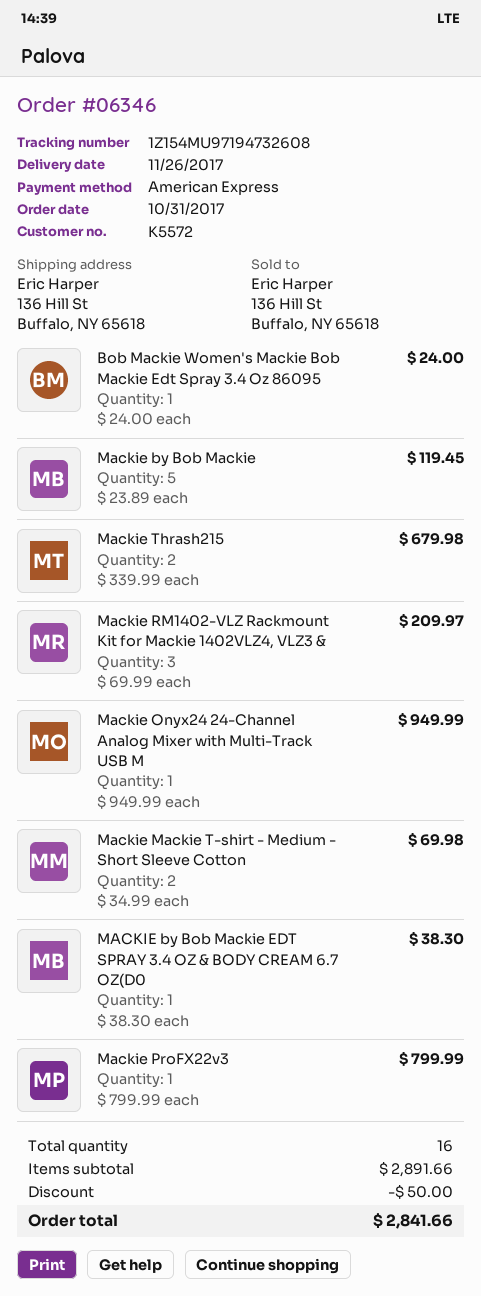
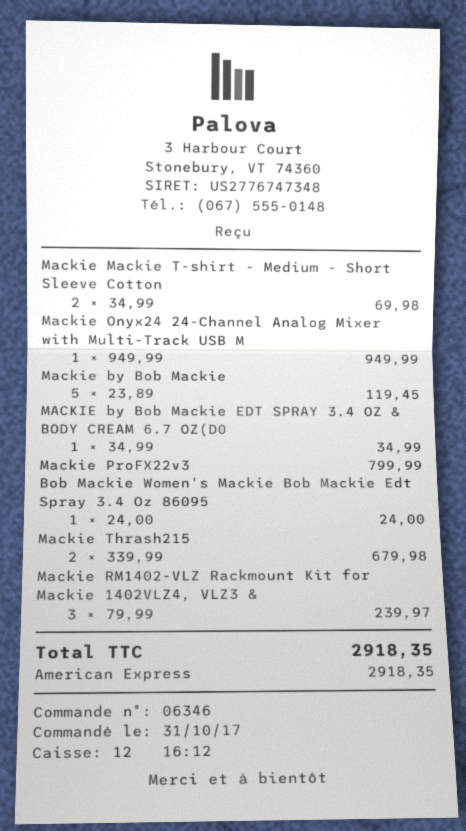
Mackie RM1402-VLZ Rackmount Kit for Mackie 1402VLZ4, VLZ3 &: 3 x 69.99 = 209.97 -> 3 x 79.99 = 239.97
MACKIE by Bob Mackie EDT SPRAY 3.4 OZ & BODY CREAM 6.7 OZ(D0: 1 x 38.30 = 38.30 -> 1 x 34.99 = 34.99
discount: 50.00 -> none
total: 2841.66 -> 2918.35

